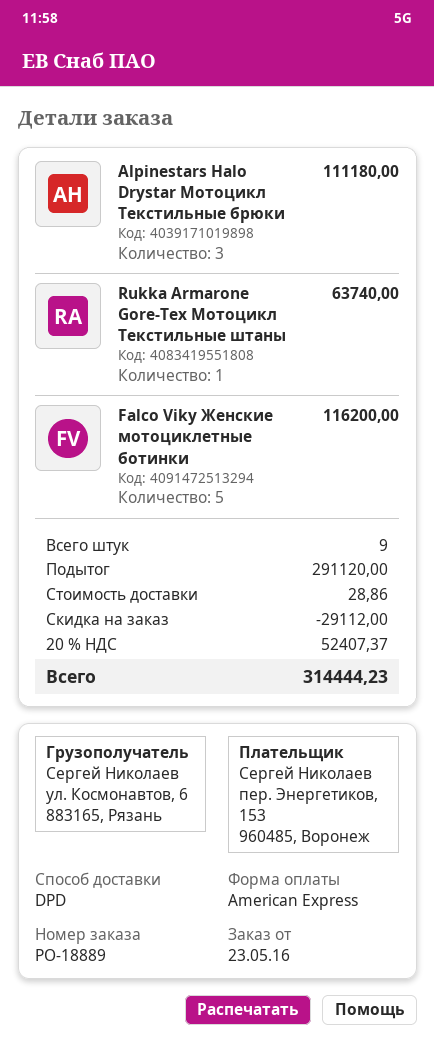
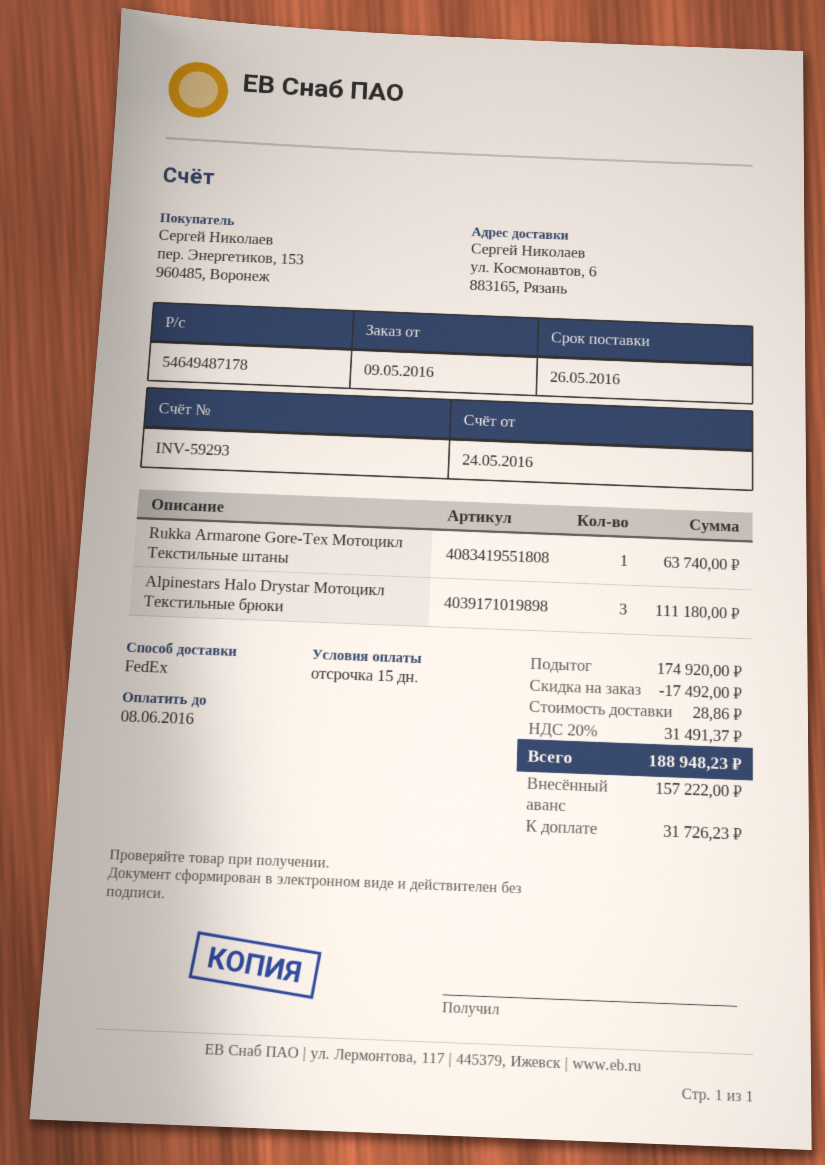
order date: 2016-05-23 -> 2016-05-09
shipping method: DPD -> FedEx
Falco Viky Женские мотоциклетные ботинки: 5 for 116200.00 -> none
subtotal: 291120.00 -> 174920.00
discount: 29112.00 -> 17492.00
tax: 20% = 52407.37 -> 20% = 31491.37
total: 314444.23 -> 188948.23

